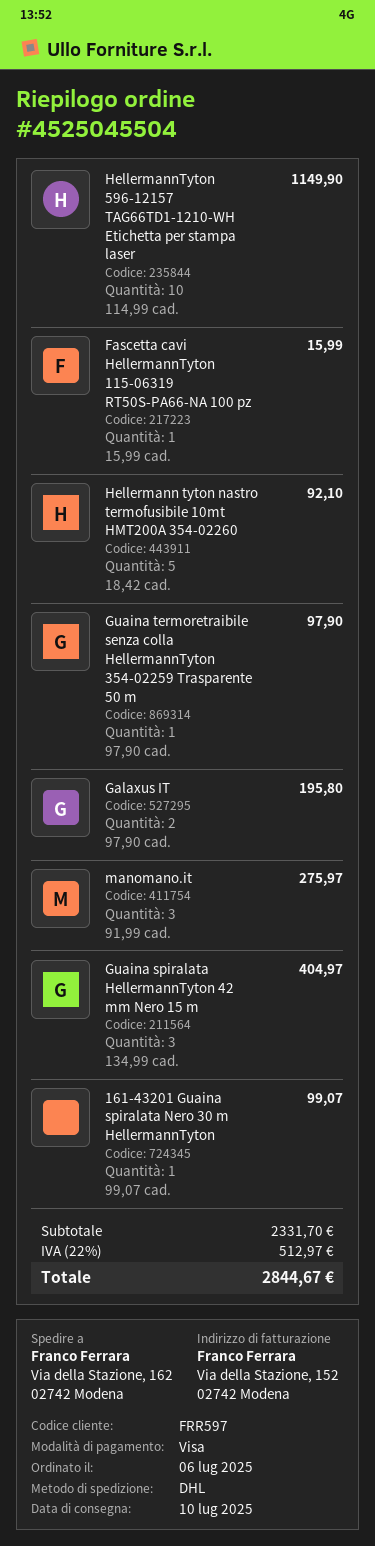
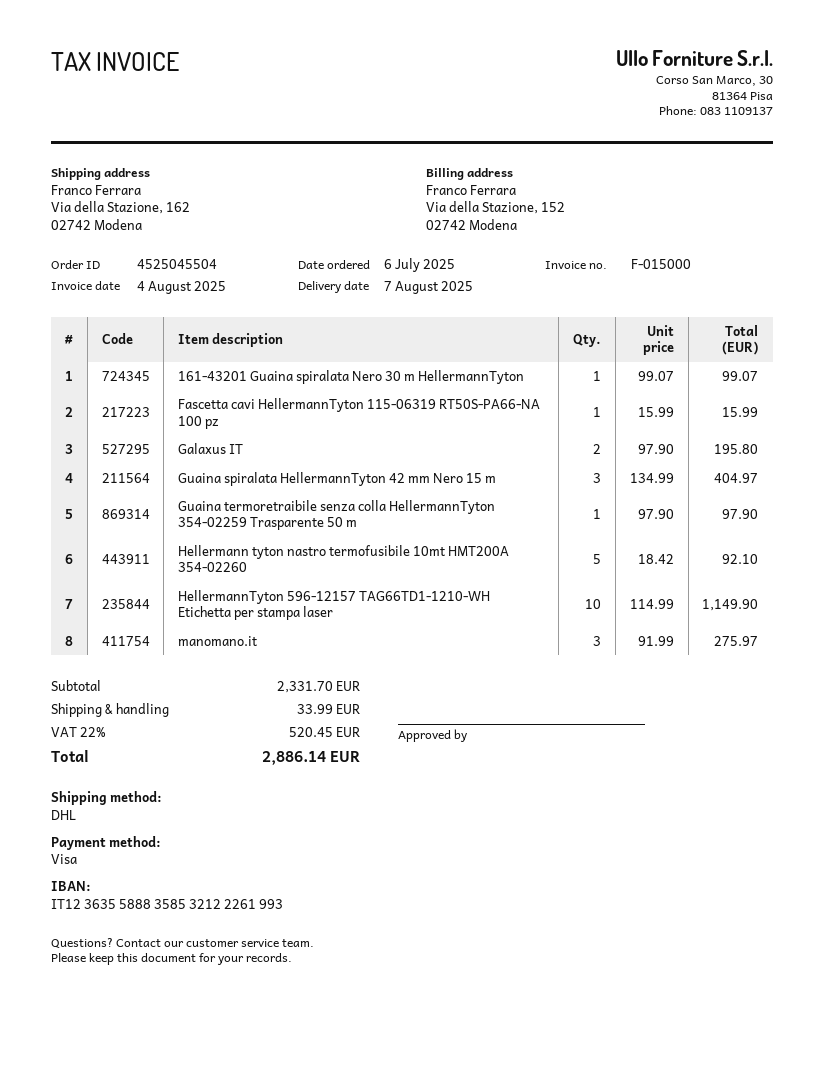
delivery date: 2025-07-10 -> 2025-08-07
shipping: none -> 33.99
tax: 22% = 512.97 -> 22% = 520.45
total: 2844.67 -> 2886.14

